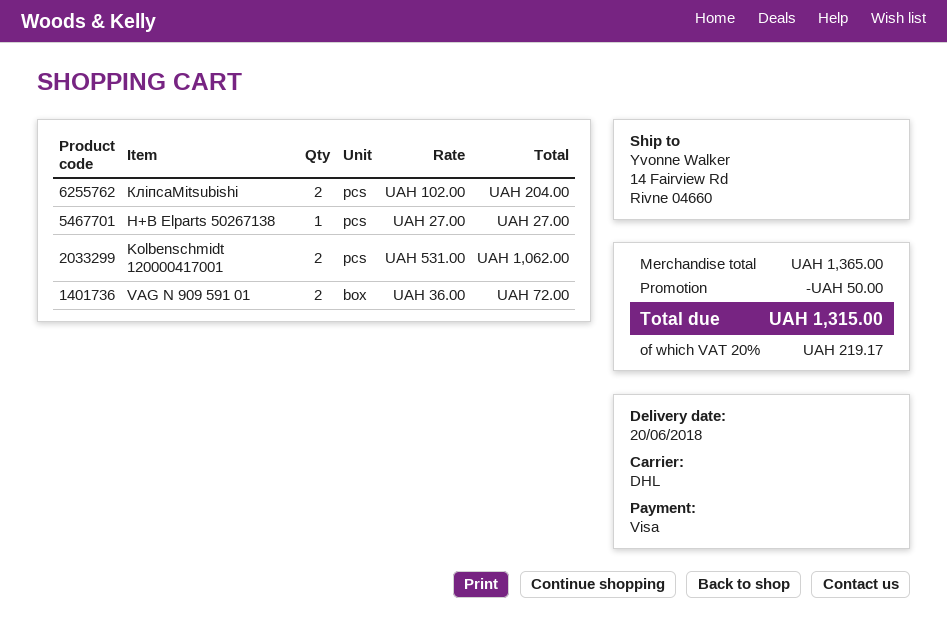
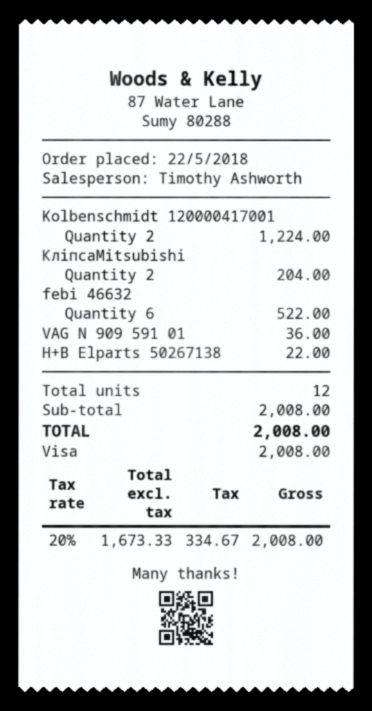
H+B Elparts 50267138: 1 for 27.00 -> 1 for 22.00
Kolbenschmidt 120000417001: 2 for 1062.00 -> 2 for 1224.00
VAG N 909 591 01: 2 for 72.00 -> 1 for 36.00
febi 46632: none -> 6 for 522.00
subtotal: 1365.00 -> 2008.00
discount: 50.00 -> none
tax: 20% = 219.17 -> 20% = 334.67
total: 1315.00 -> 2008.00

